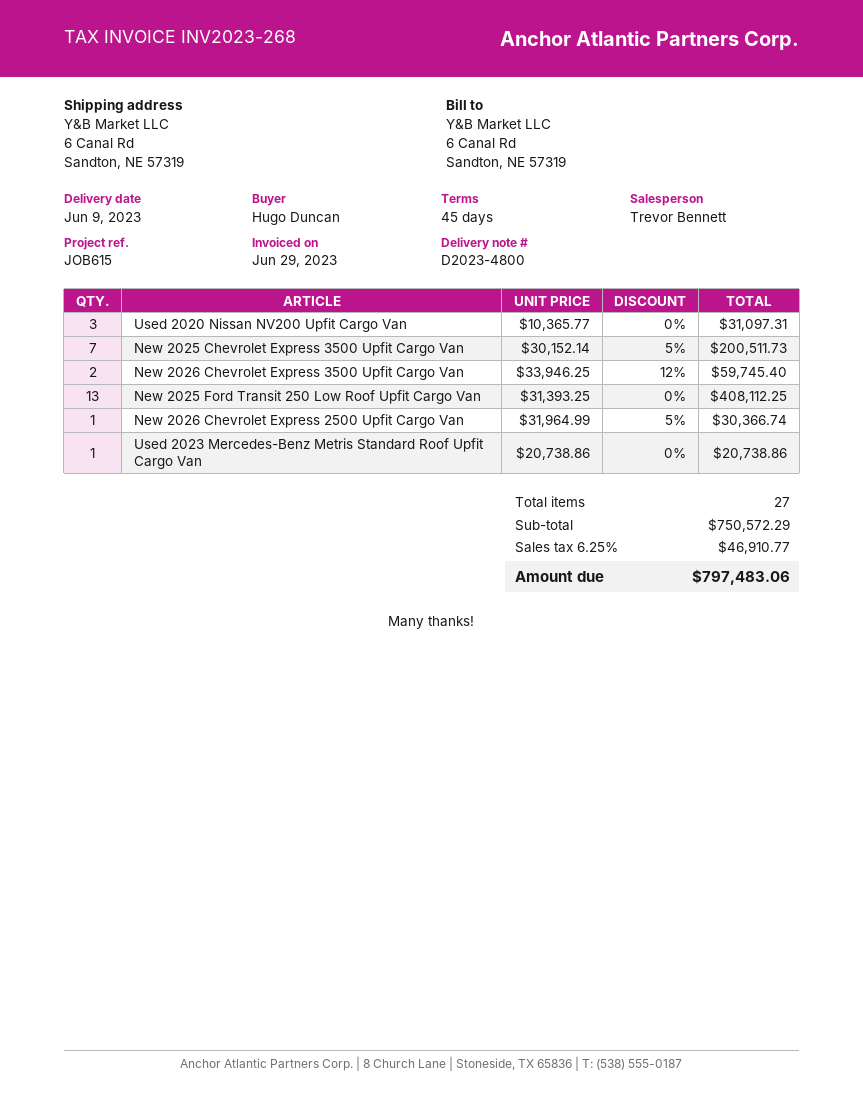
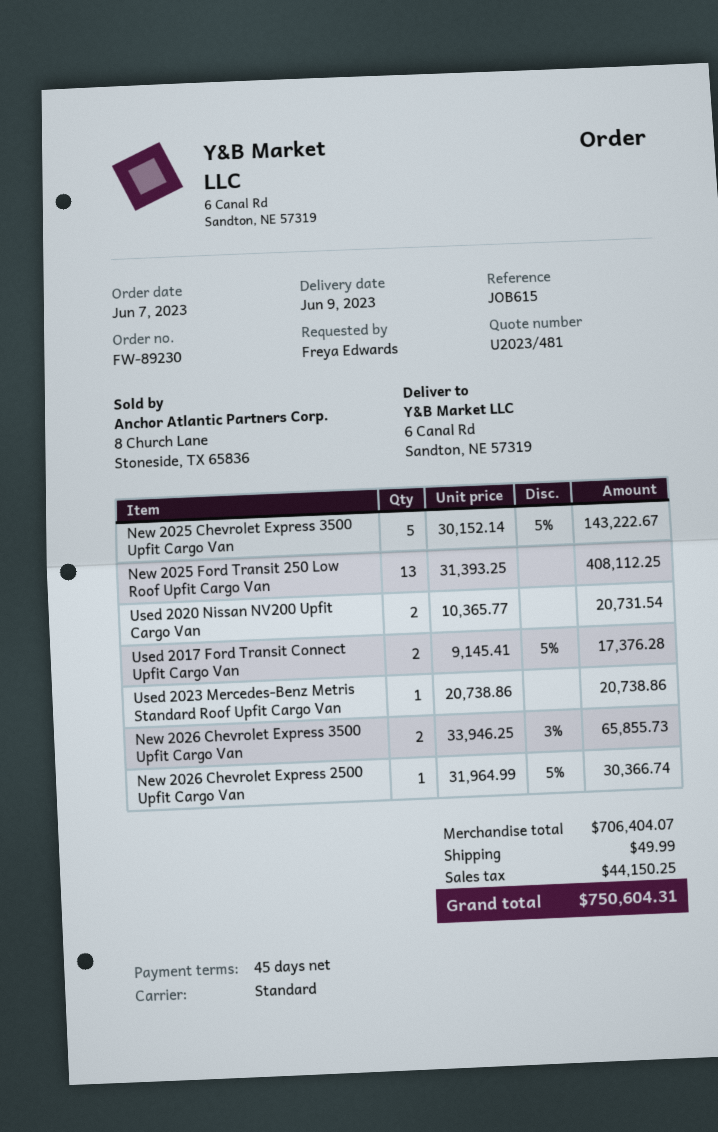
ordered by: Hugo Duncan -> Freya Edwards
Used 2020 Nissan NV200 Upfit Cargo Van: 3 x 10365.77 = 31097.31 -> 2 x 10365.77 = 20731.54
New 2025 Chevrolet Express 3500 Upfit Cargo Van: 7 x 30152.14 - 5% = 200511.73 -> 5 x 30152.14 - 5% = 143222.67
New 2026 Chevrolet Express 3500 Upfit Cargo Van: 2 x 33946.25 - 12% = 59745.40 -> 2 x 33946.25 - 3% = 65855.73
Used 2017 Ford Transit Connect Upfit Cargo Van: none -> 2 x 9145.41 - 5% = 17376.28
subtotal: 750572.29 -> 706404.07
shipping: none -> 49.99
tax: 46910.77 -> 44150.25
total: 797483.06 -> 750604.31

